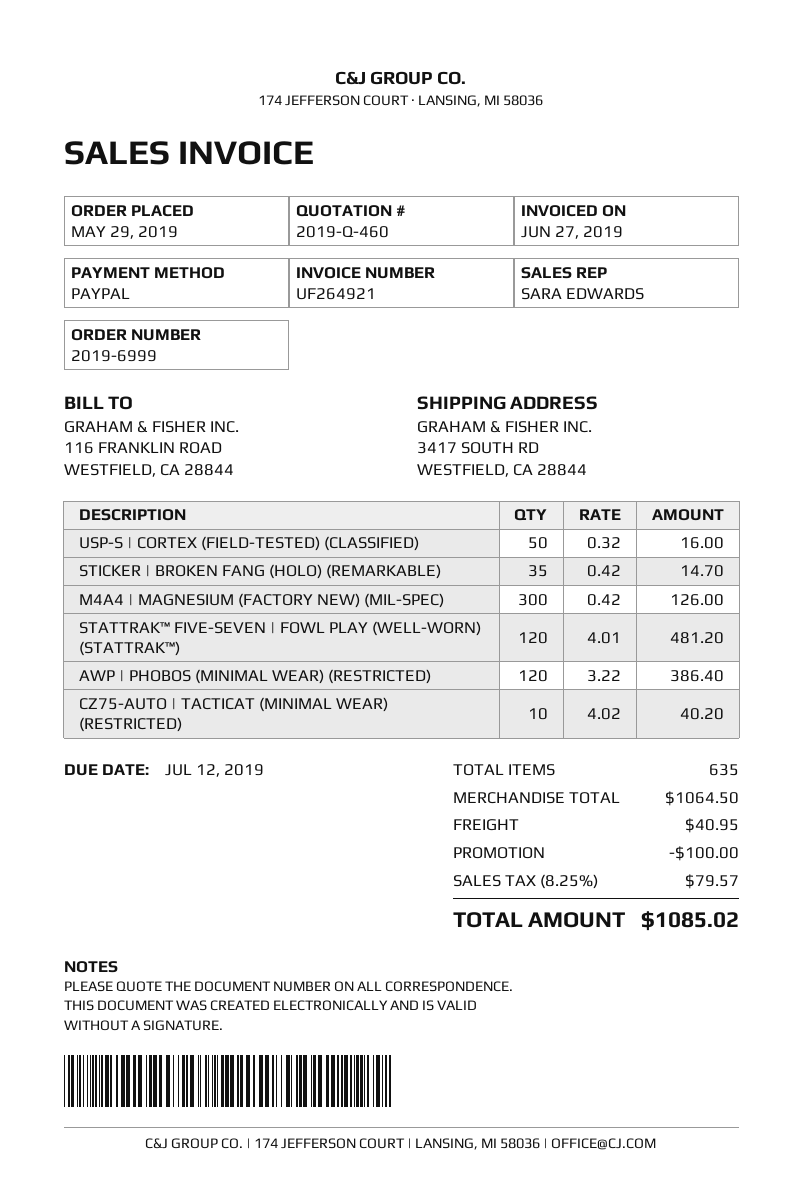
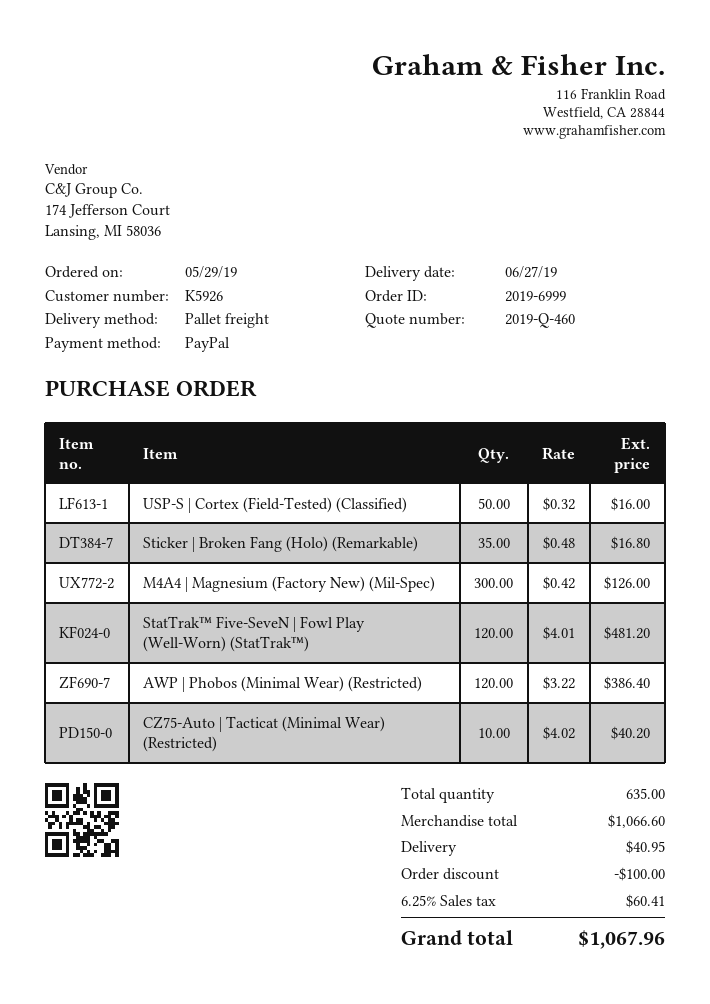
STICKER | BROKEN FANG (HOLO) (REMARKABLE): 35 x 0.42 = 14.70 -> 35 x 0.48 = 16.80
subtotal: 1064.50 -> 1066.60
tax: 8.25% = 79.57 -> 6.25% = 60.41
total: 1085.02 -> 1067.96

